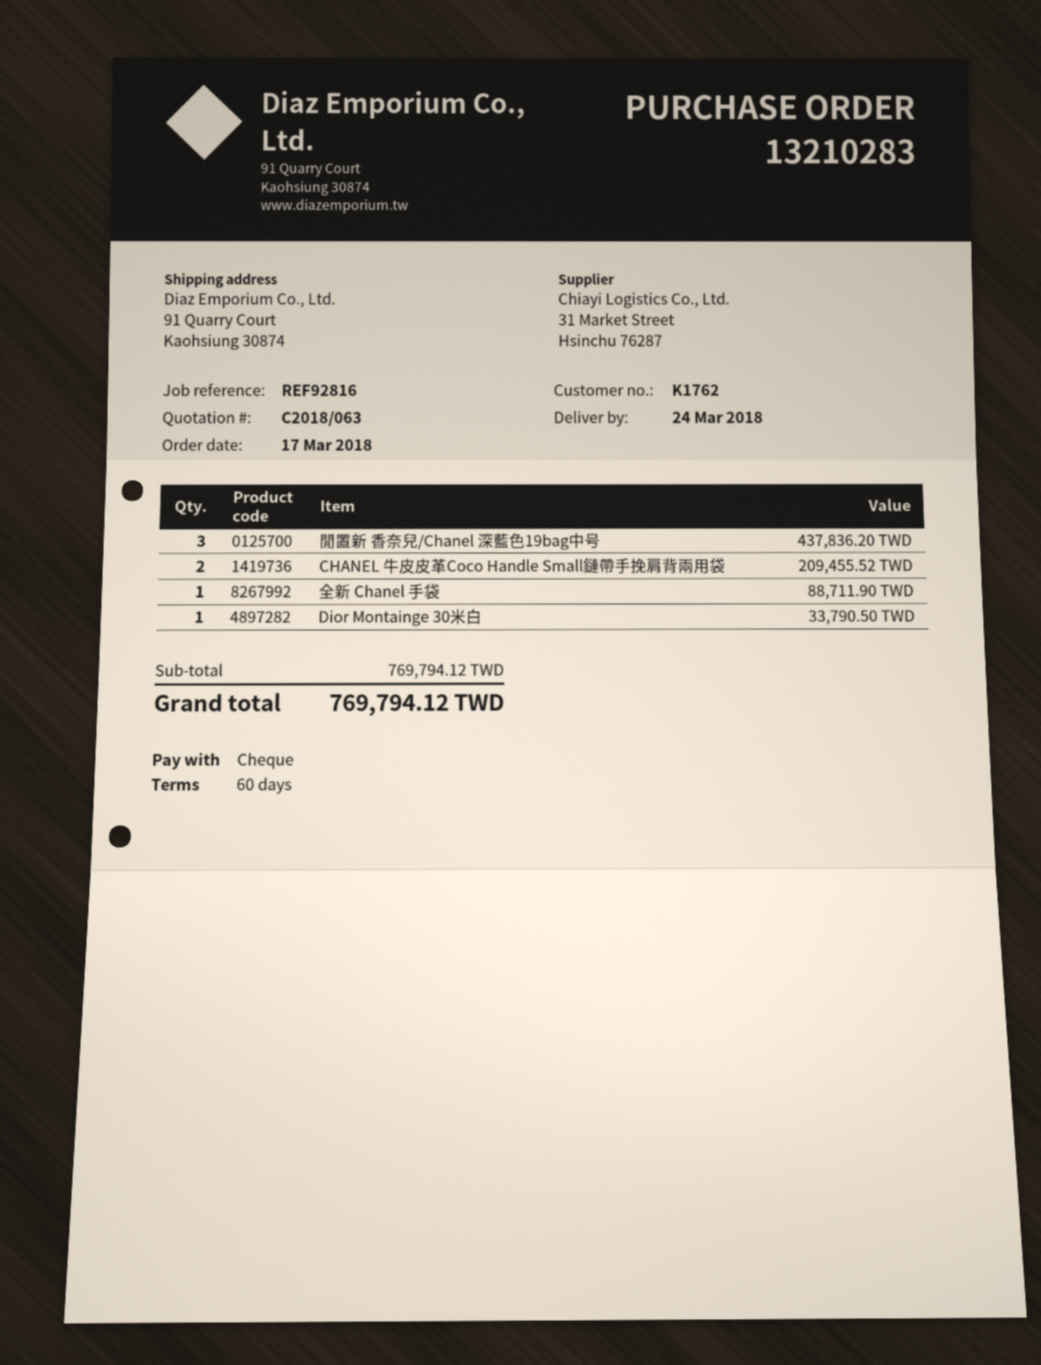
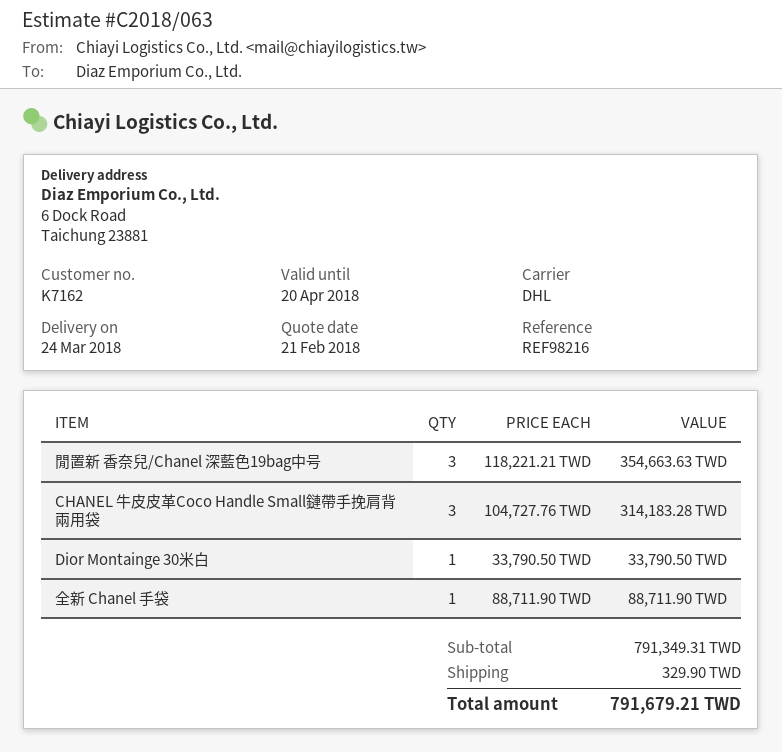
customer number: K1762 -> K7162
reference: REF92816 -> REF98216
ship to: 91 Quarry Court, Kaohsiung 30874 -> 6 Dock Road, Taichung 23881
閒置新 香奈兒/Chanel 深藍色19bag中号: 3 for 437836.20 -> 3 for 354663.63
CHANEL 牛皮皮革Coco Handle Small鏈帶手挽肩背兩用袋: 2 for 209455.52 -> 3 for 314183.28
subtotal: 769794.12 -> 791349.31
shipping: none -> 329.90
total: 769794.12 -> 791679.21

